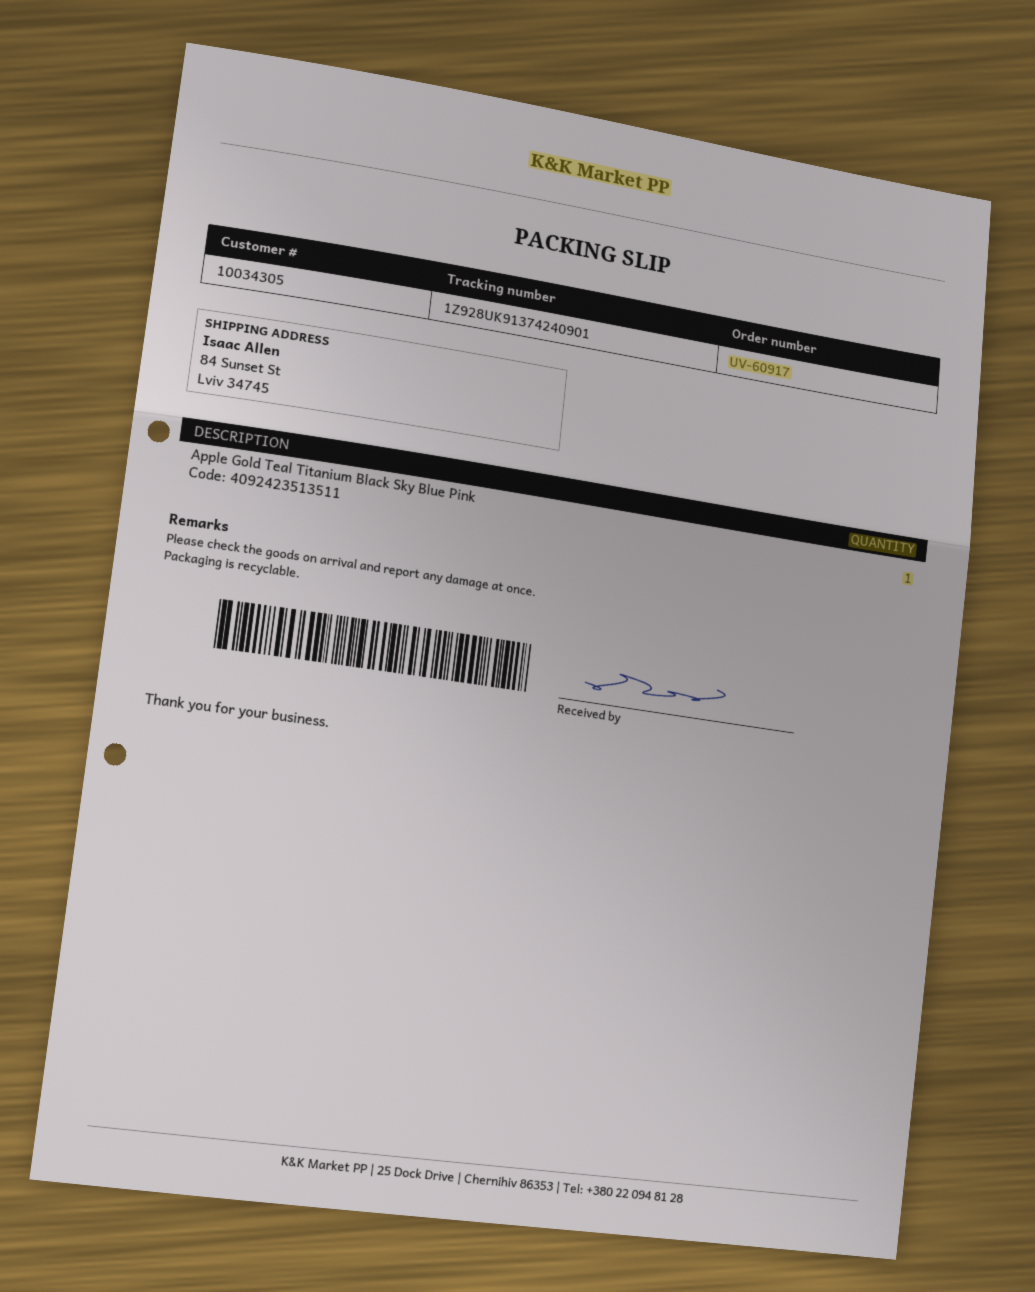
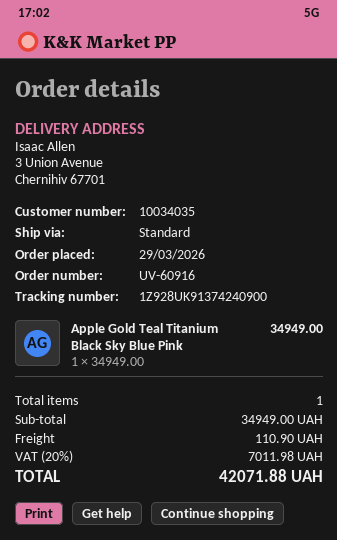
order number: UV-60917 -> UV-60916
customer number: 10034305 -> 10034035
tracking number: 1Z928UK91374240901 -> 1Z928UK91374240900
ship to: 84 Sunset St, Lviv 34745 -> 3 Union Avenue, Chernihiv 67701

